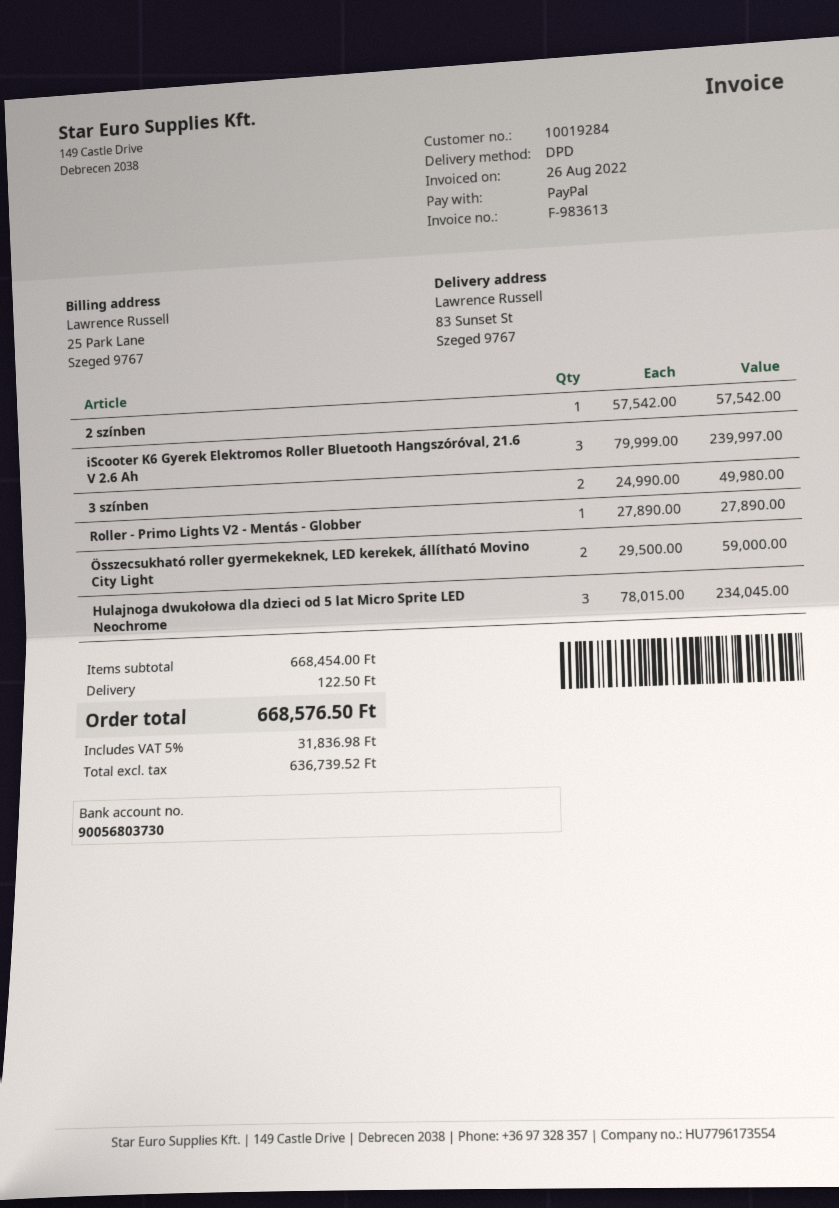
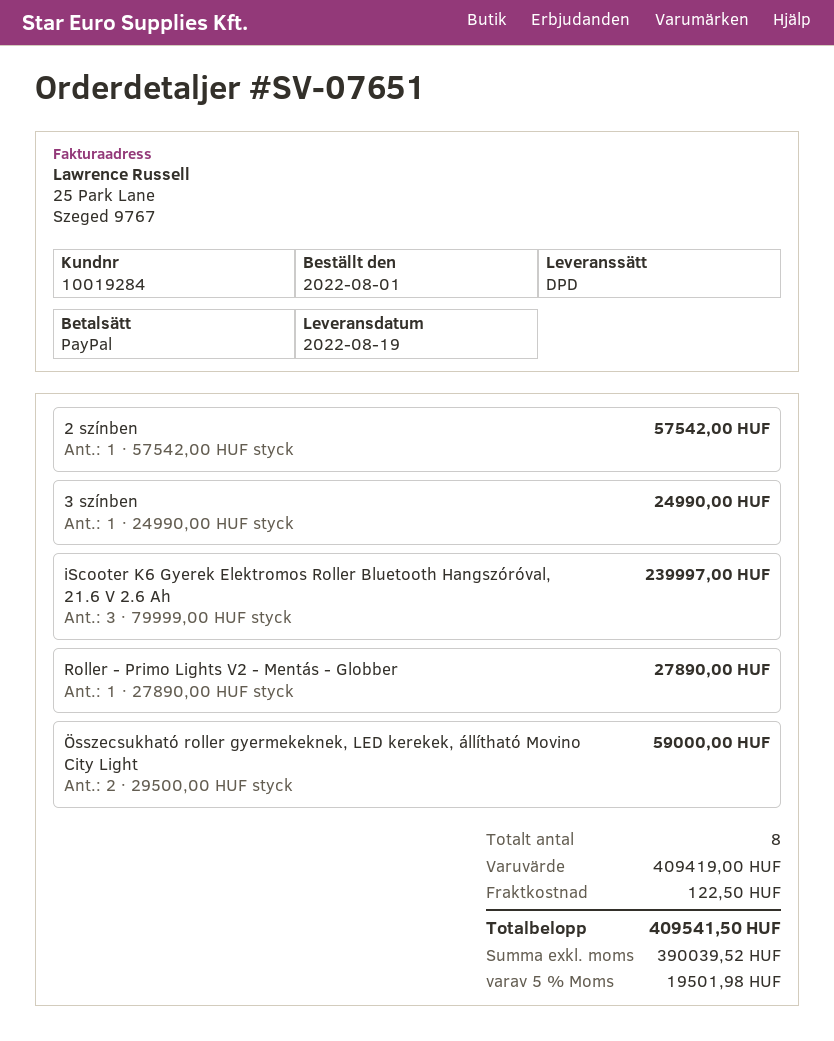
3 színben: 2 x 24990.00 = 49980.00 -> 1 x 24990.00 = 24990.00
Hulajnoga dwukołowa dla dzieci od 5 lat Micro Sprite LED Neochrome: 3 x 78015.00 = 234045.00 -> none
subtotal: 668454.00 -> 409419.00
net: 636739.52 -> 390039.52
tax: 5% = 31836.98 -> 5% = 19501.98
total: 668576.50 -> 409541.50

